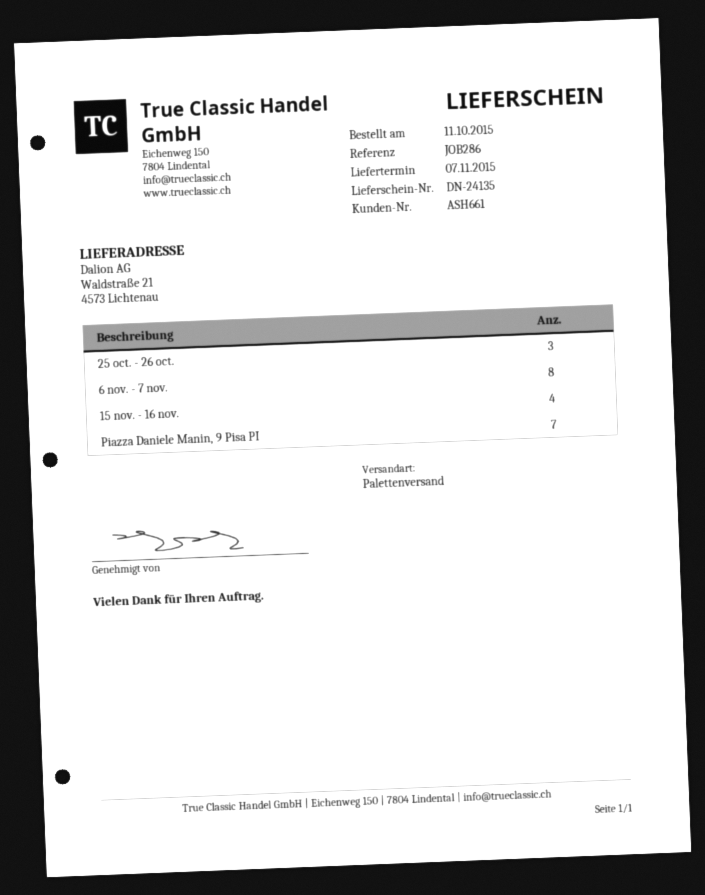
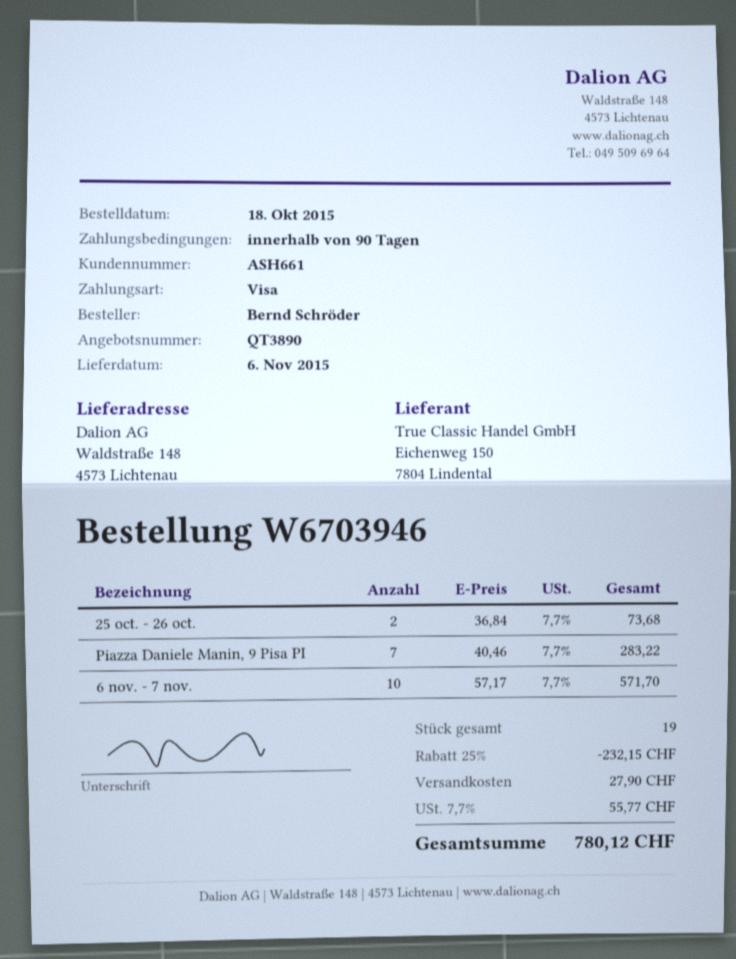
order date: 2015-10-11 -> 2015-10-18
delivery date: 2015-11-07 -> 2015-11-06
ship to: Waldstraße 21, 4573 Lichtenau -> Waldstraße 148, 4573 Lichtenau
25 oct. - 26 oct.: 3 -> 2
6 nov. - 7 nov.: 8 -> 10
15 nov. - 16 nov.: 4 -> none

